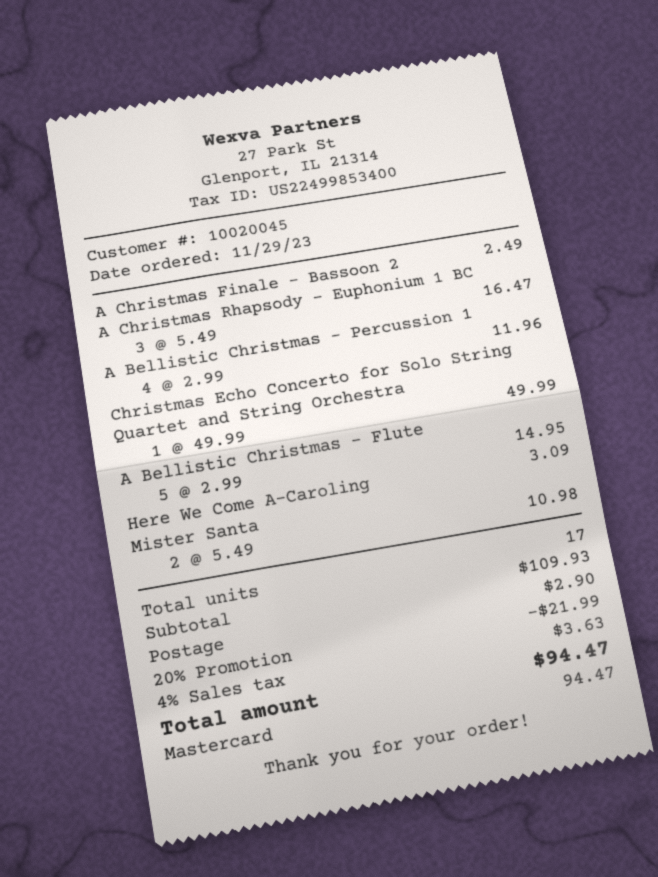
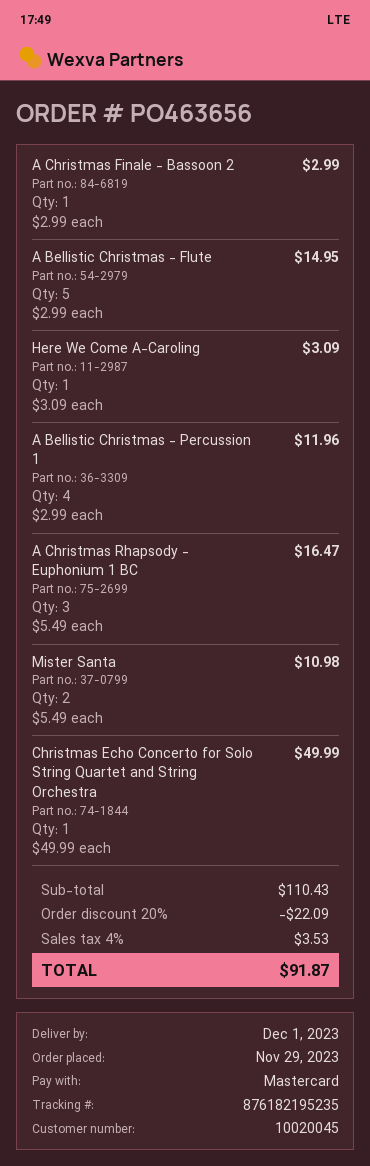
A Christmas Finale - Bassoon 2: 1 x 2.49 = 2.49 -> 1 x 2.99 = 2.99
subtotal: 109.93 -> 110.43
discount: 20% = 21.99 -> 20% = 22.09
shipping: 2.90 -> none
tax: 4% = 3.63 -> 4% = 3.53
total: 94.47 -> 91.87

